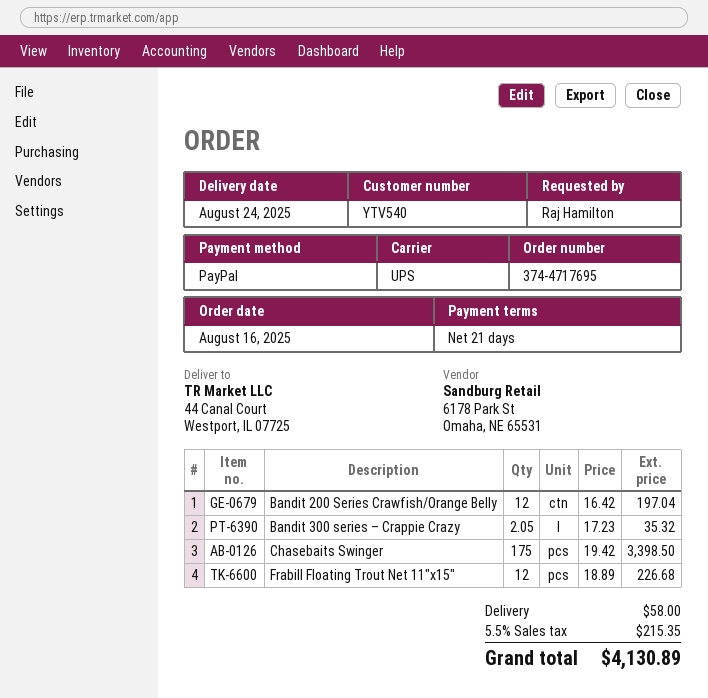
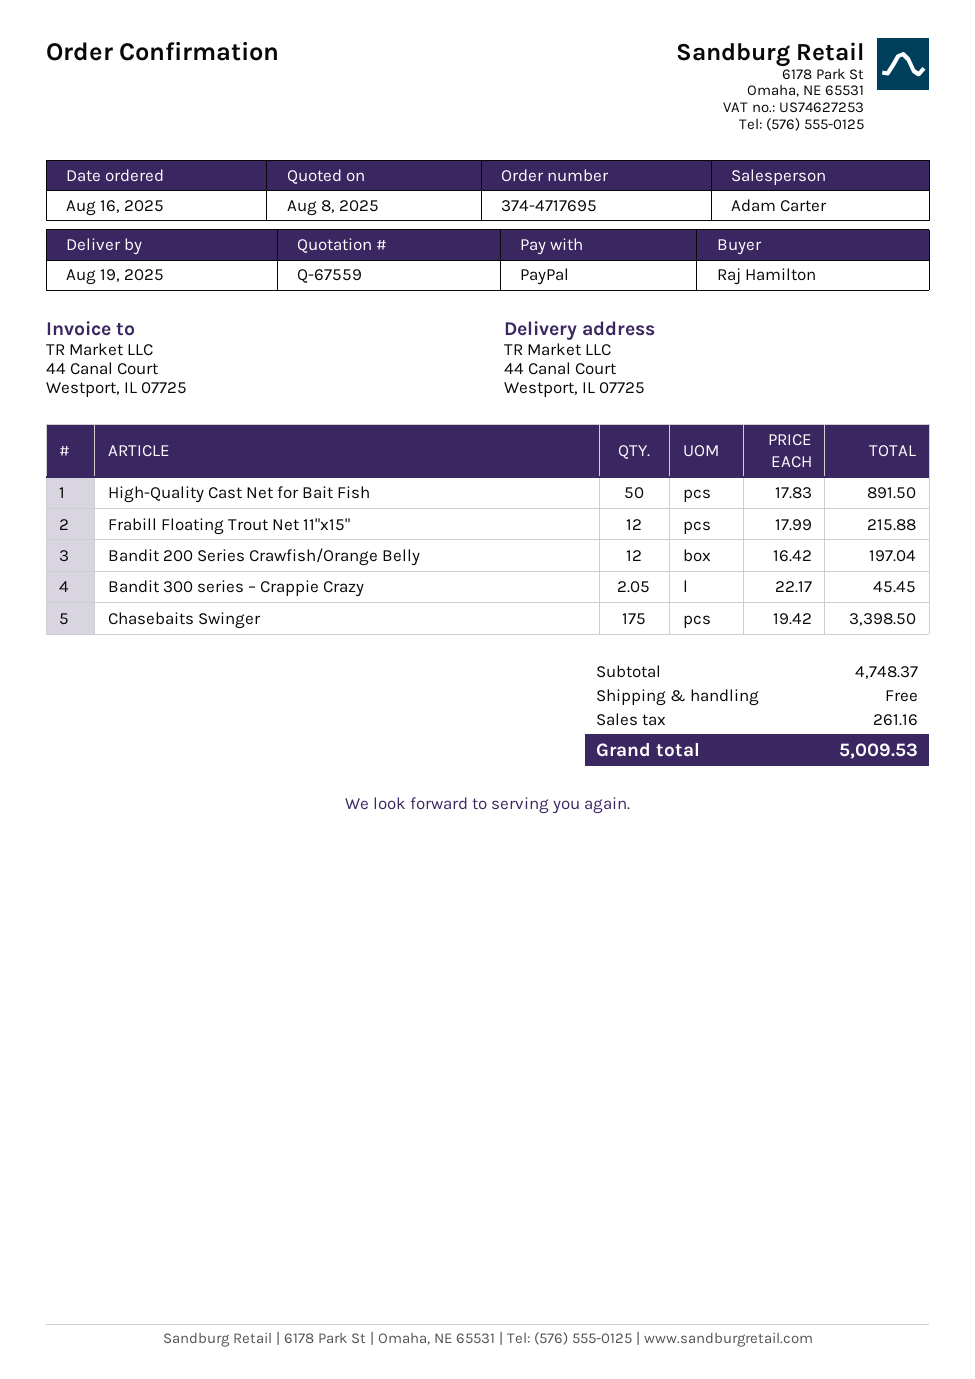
delivery date: 2025-08-24 -> 2025-08-19
Bandit 300 series – Crappie Crazy: 2.05 x 17.23 = 35.32 -> 2.05 x 22.17 = 45.45
Frabill Floating Trout Net 11"x15": 12 x 18.89 = 226.68 -> 12 x 17.99 = 215.88
High-Quality Cast Net for Bait Fish: none -> 50 x 17.83 = 891.50
shipping: 58.00 -> 0.00
tax: 215.35 -> 261.16
total: 4130.89 -> 5009.53

